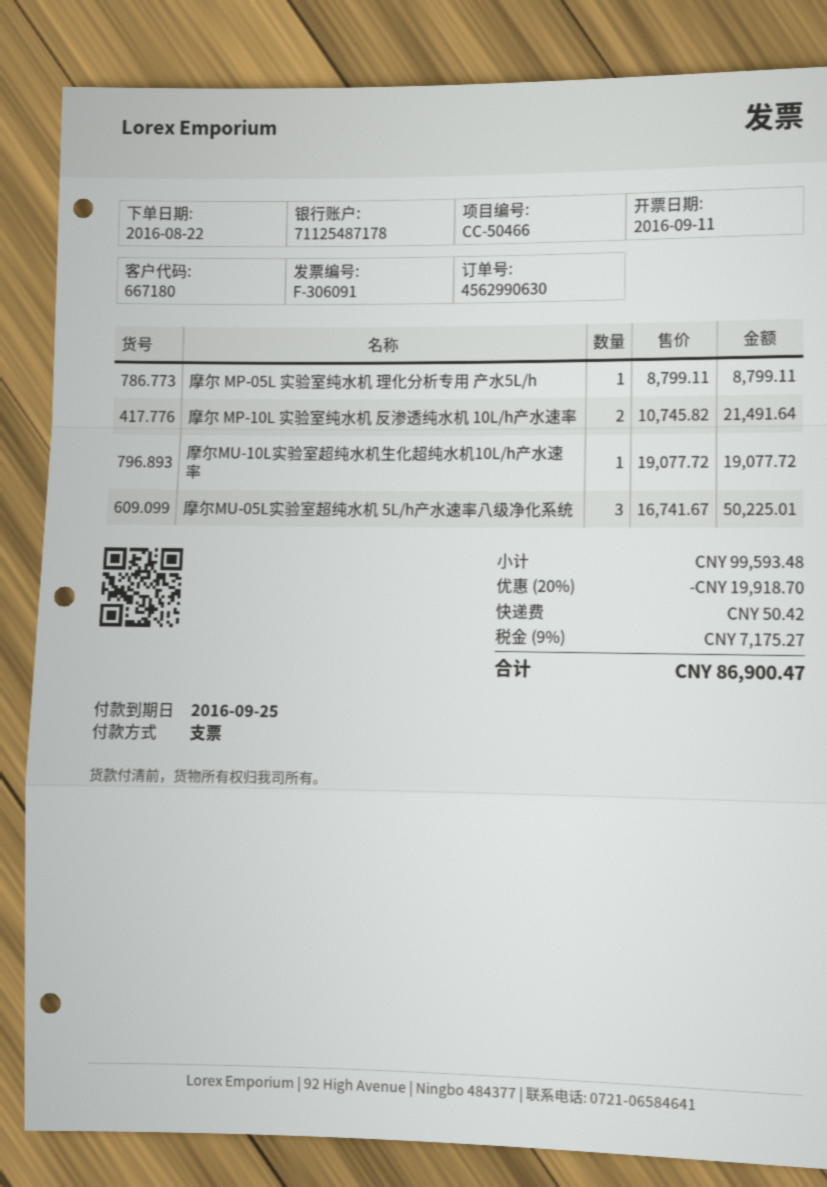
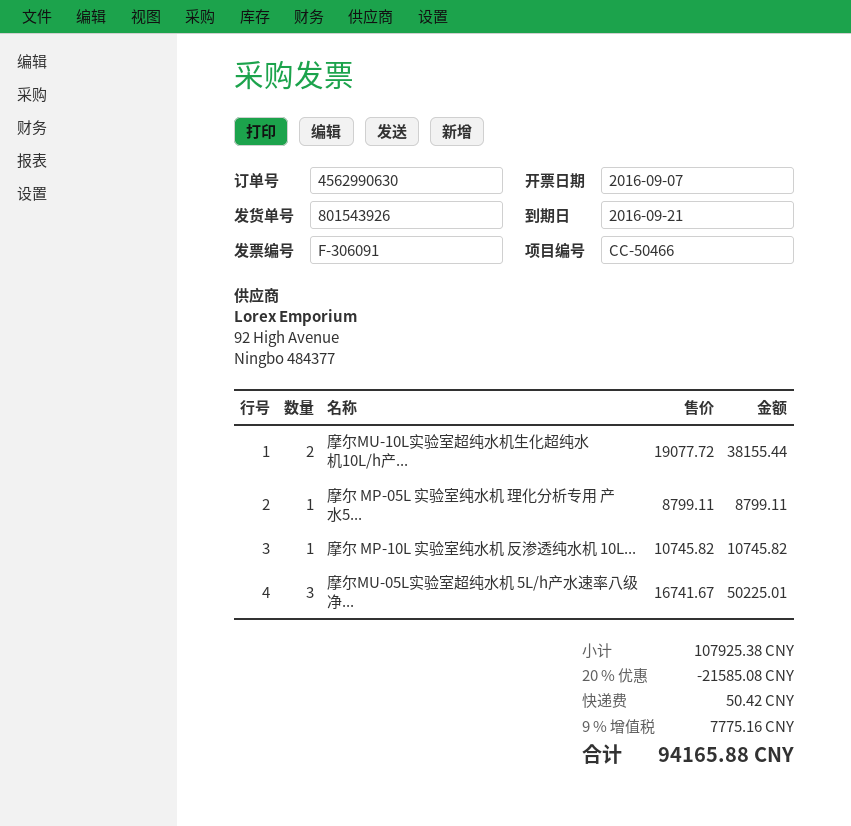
invoice date: 2016-09-11 -> 2016-09-07
due date: 2016-09-25 -> 2016-09-21
摩尔 MP-10L 实验室纯水机 反渗透纯水机 10L/h产水速率: 2 x 10745.82 = 21491.64 -> 1 x 10745.82 = 10745.82
摩尔MU-10L实验室超纯水机生化超纯水机10L/h产水速率: 1 x 19077.72 = 19077.72 -> 2 x 19077.72 = 38155.44
subtotal: 99593.48 -> 107925.38
discount: 20% = 19918.70 -> 20% = 21585.08
tax: 9% = 7175.27 -> 9% = 7775.16
total: 86900.47 -> 94165.88

